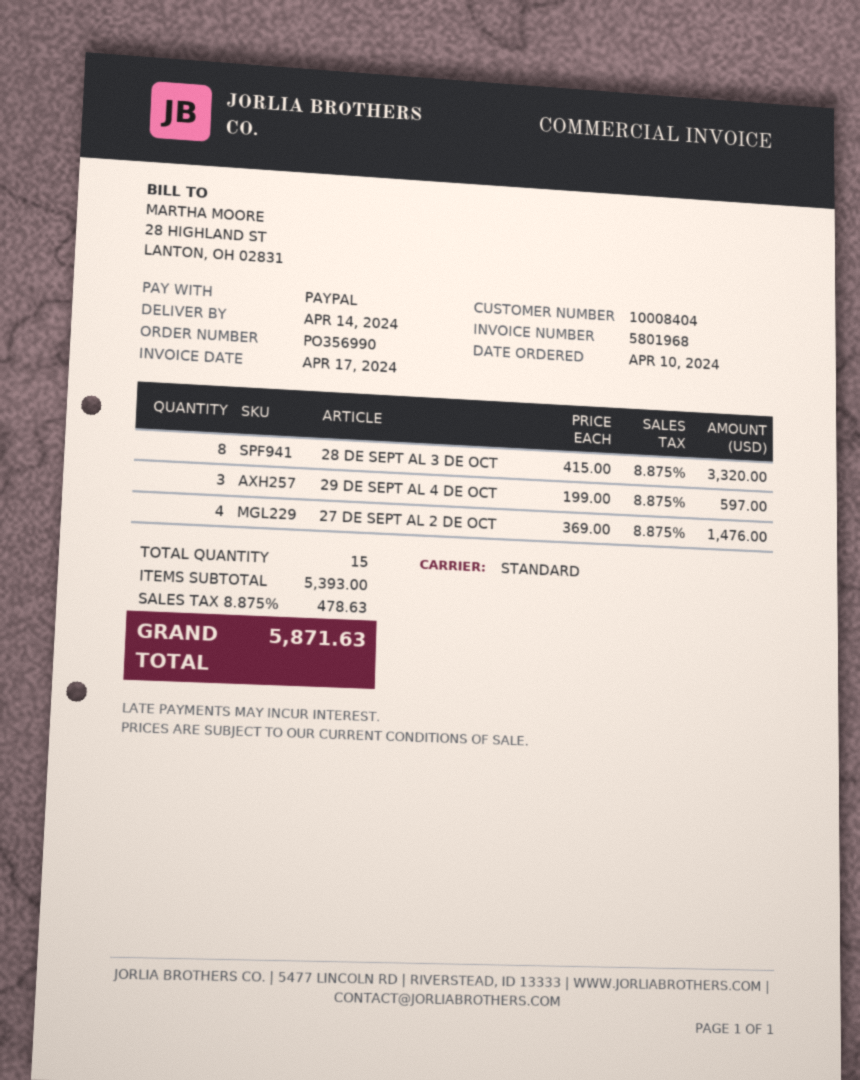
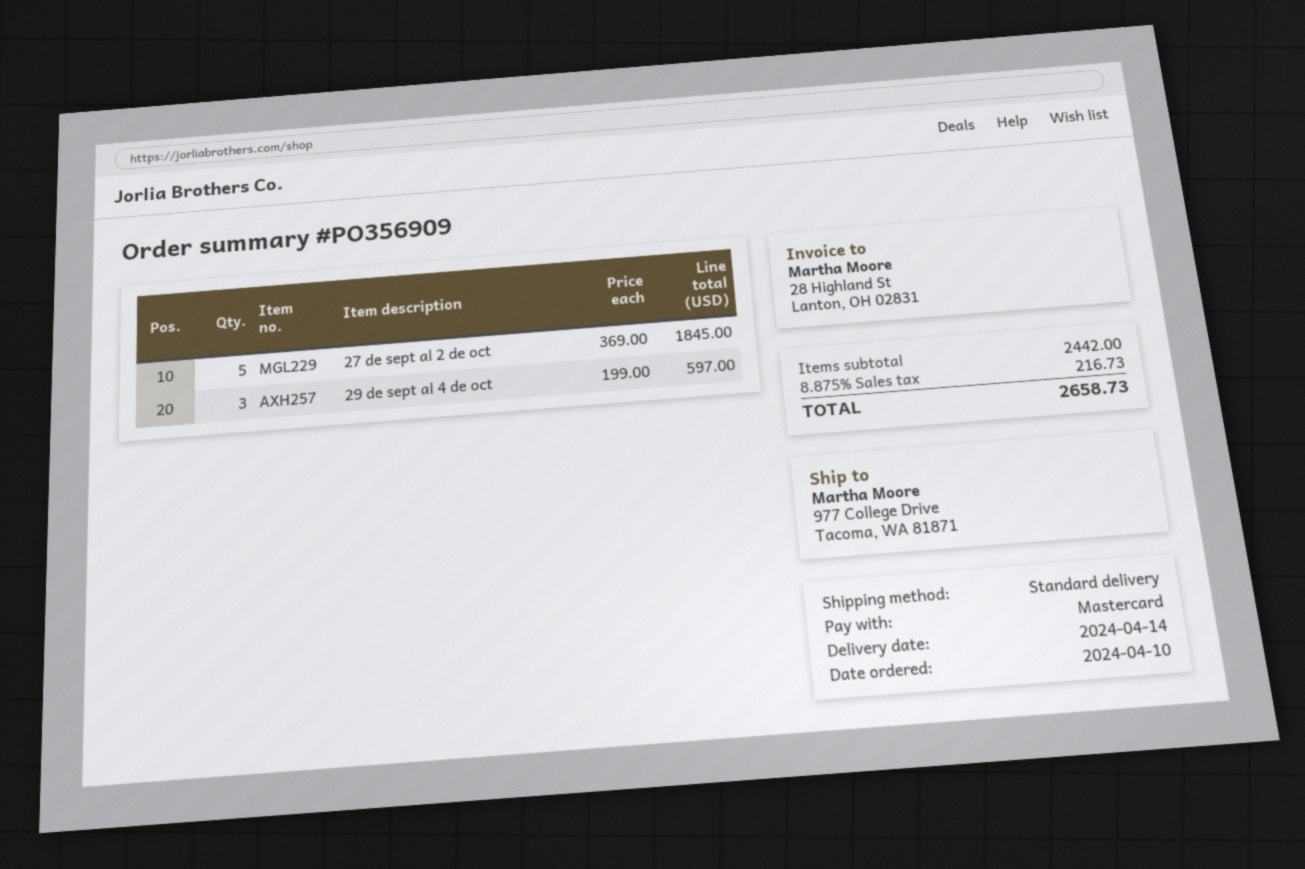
order number: PO356990 -> PO356909
payment method: PayPal -> Mastercard
28 DE SEPT AL 3 DE OCT: 8 x 415.00 = 3320.00 -> none
27 DE SEPT AL 2 DE OCT: 4 x 369.00 = 1476.00 -> 5 x 369.00 = 1845.00
subtotal: 5393.00 -> 2442.00
tax: 8.875% = 478.63 -> 8.875% = 216.73
total: 5871.63 -> 2658.73

